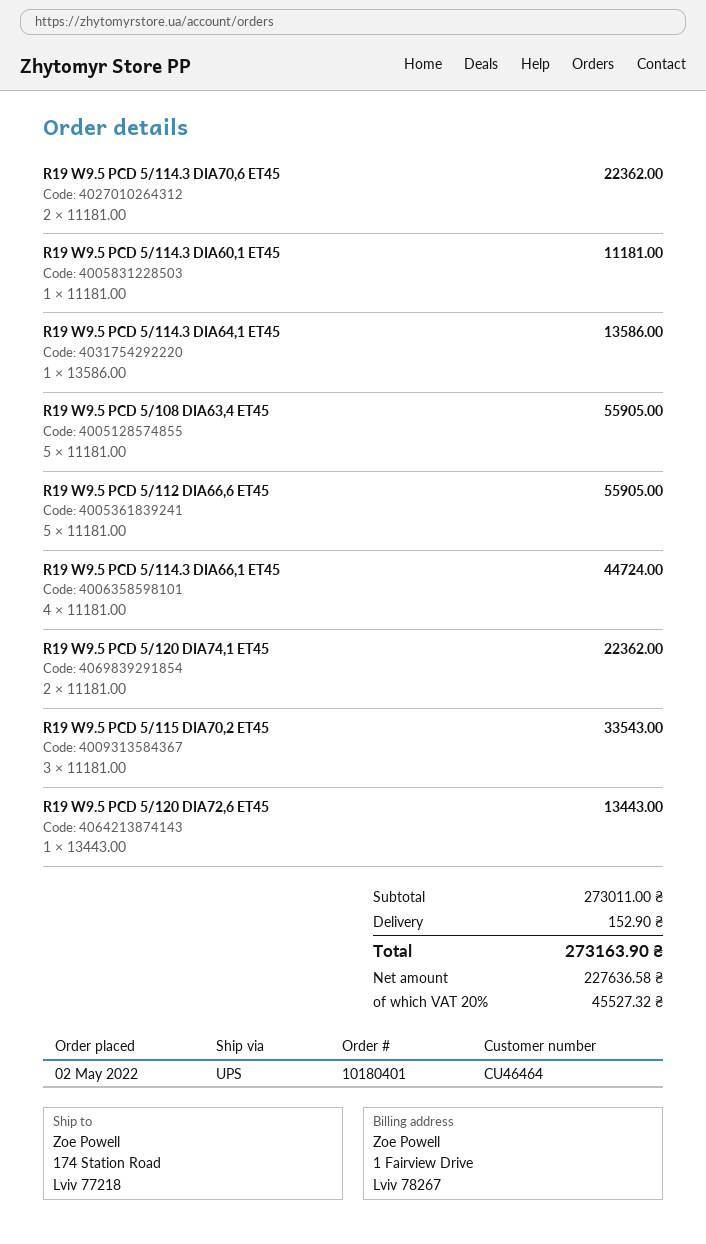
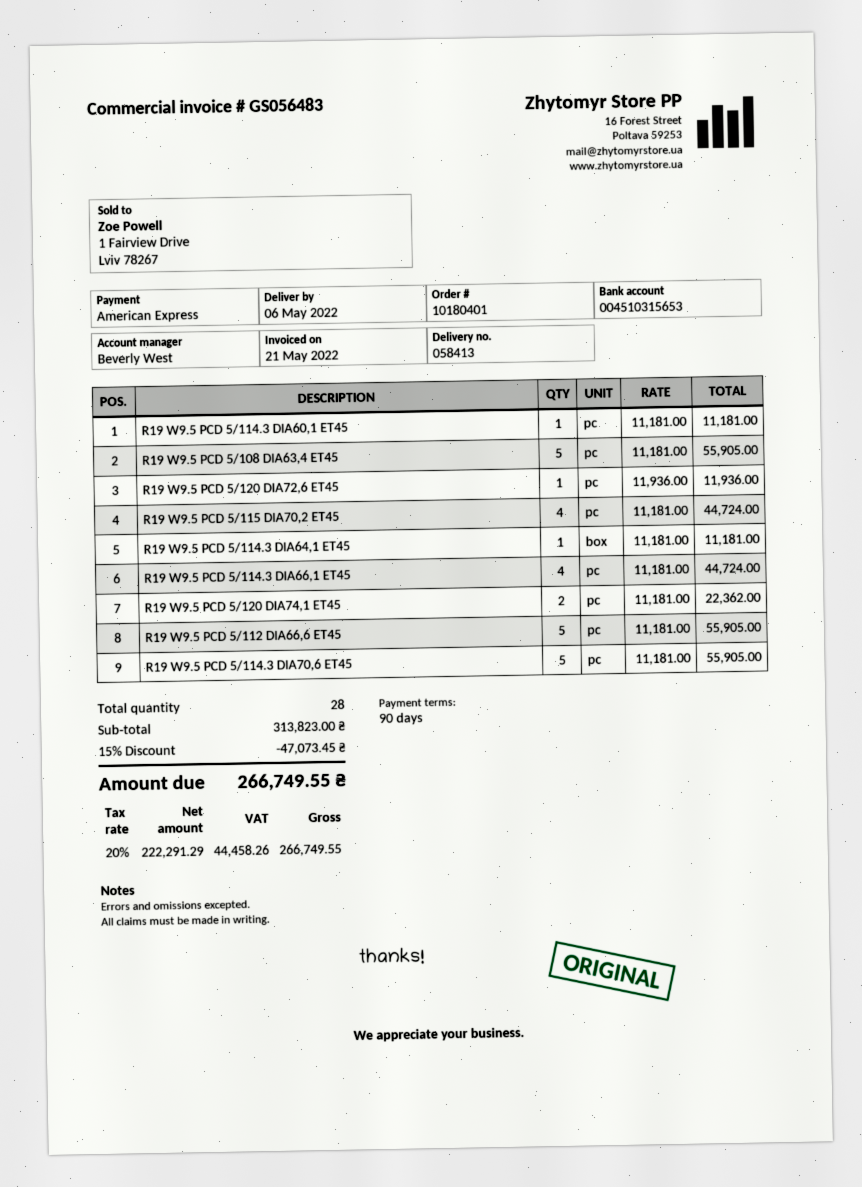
R19 W9.5 PCD 5/114.3 DIA70,6 ET45: 2 x 11181.00 = 22362.00 -> 5 x 11181.00 = 55905.00
R19 W9.5 PCD 5/114.3 DIA64,1 ET45: 1 x 13586.00 = 13586.00 -> 1 x 11181.00 = 11181.00
R19 W9.5 PCD 5/115 DIA70,2 ET45: 3 x 11181.00 = 33543.00 -> 4 x 11181.00 = 44724.00
R19 W9.5 PCD 5/120 DIA72,6 ET45: 1 x 13443.00 = 13443.00 -> 1 x 11936.00 = 11936.00
subtotal: 273011.00 -> 313823.00
discount: none -> 15% = 47073.45
shipping: 152.90 -> none
net: 227636.58 -> 222291.29
tax: 20% = 45527.32 -> 20% = 44458.26
total: 273163.90 -> 266749.55

